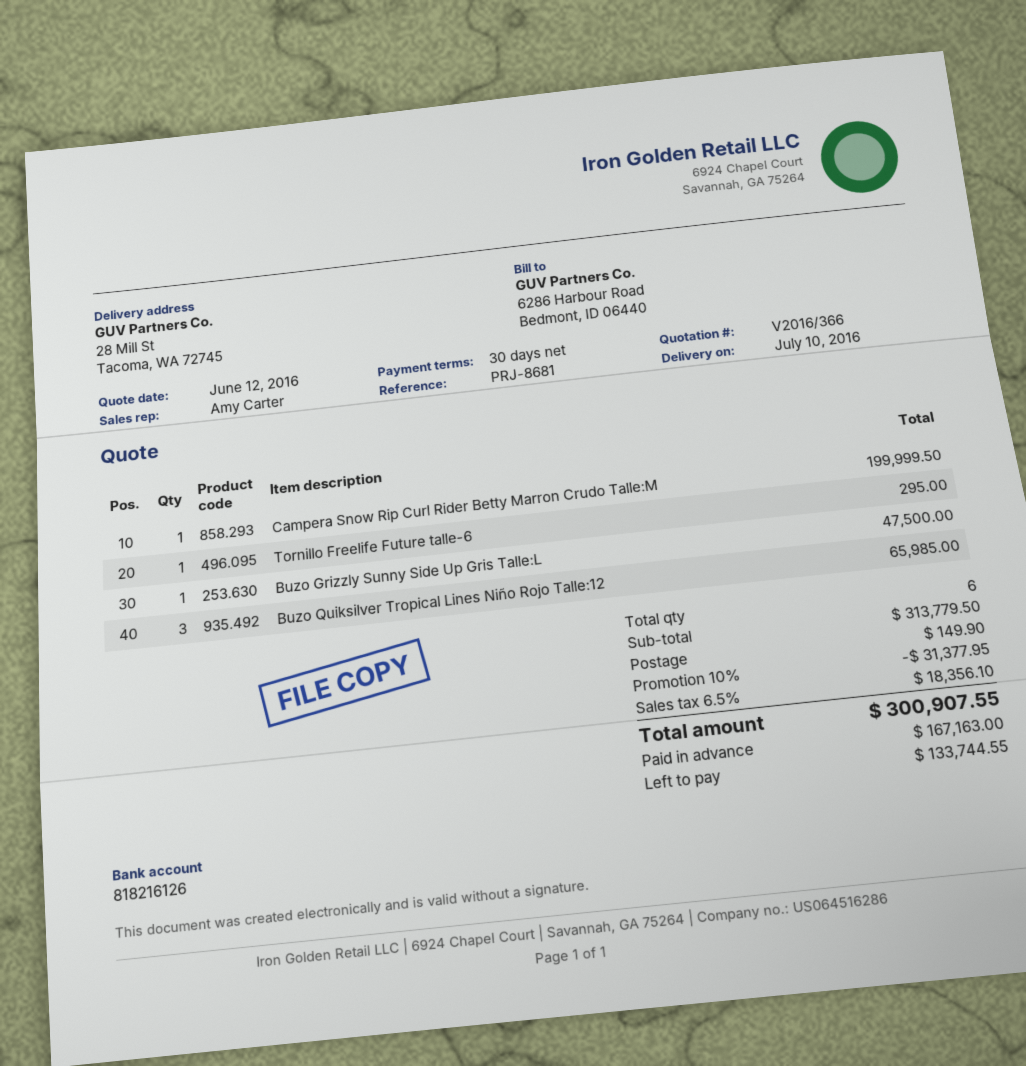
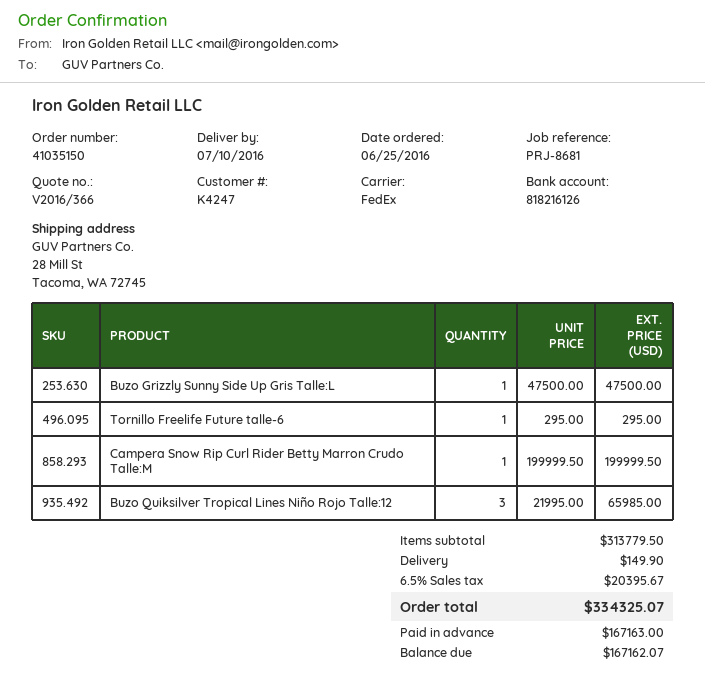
discount: 10% = 31377.95 -> none
tax: 6.5% = 18356.10 -> 6.5% = 20395.67
total: 300907.55 -> 334325.07
balance: 133744.55 -> 167162.07

